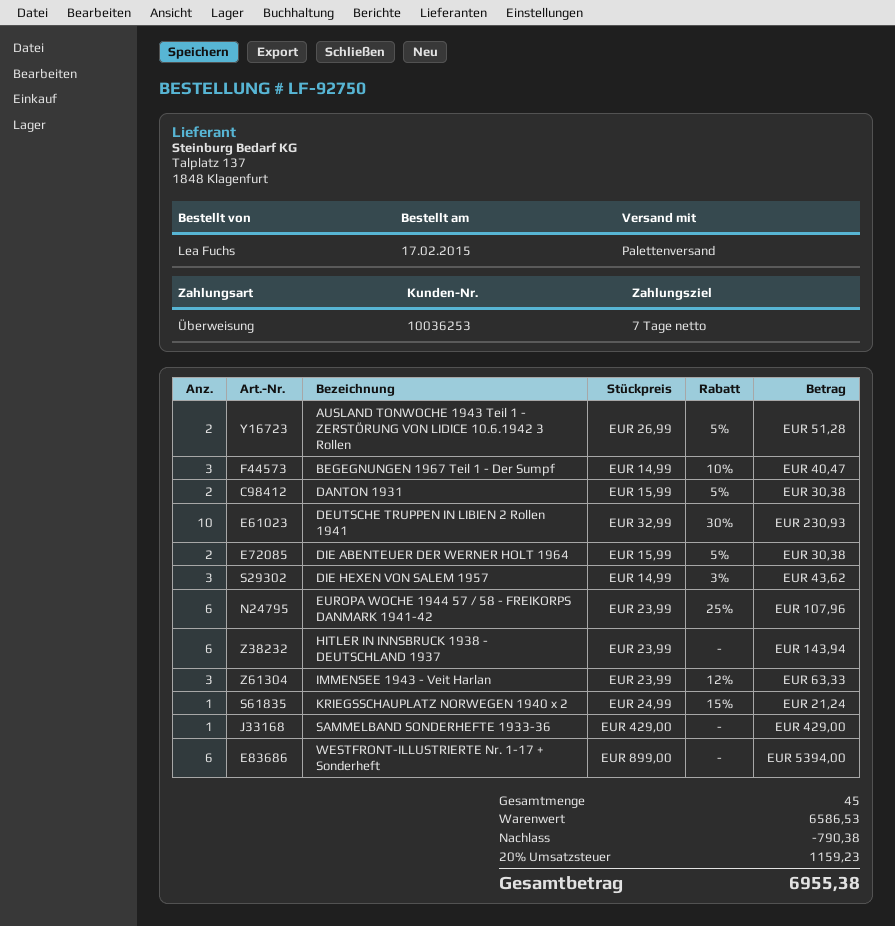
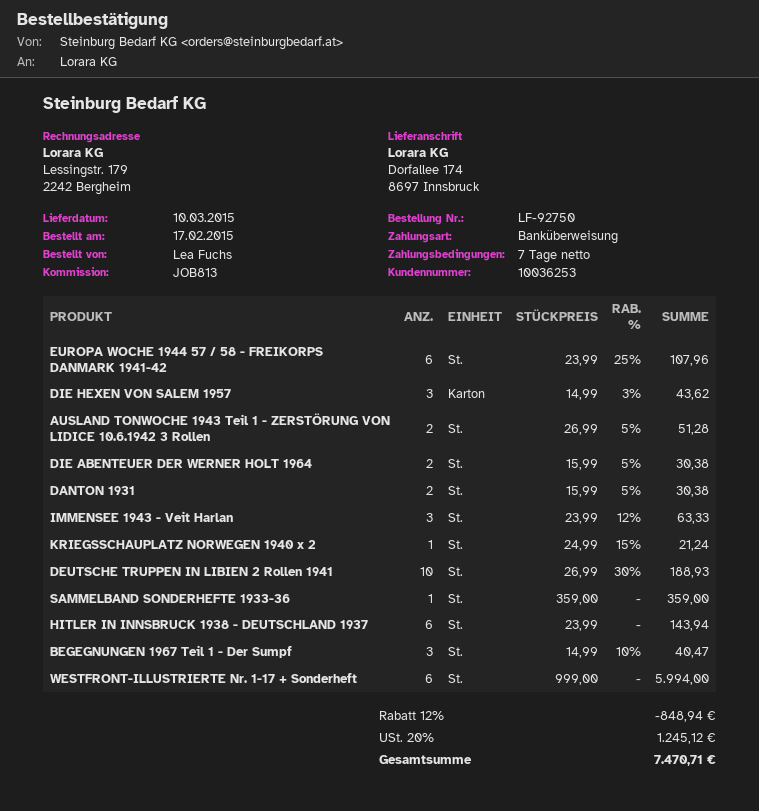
DEUTSCHE TRUPPEN IN LIBIEN 2 Rollen 1941: 10 x 32.99 - 30% = 230.93 -> 10 x 26.99 - 30% = 188.93
SAMMELBAND SONDERHEFTE 1933-36: 1 x 429.00 = 429.00 -> 1 x 359.00 = 359.00
WESTFRONT-ILLUSTRIERTE Nr. 1-17 + Sonderheft: 6 x 899.00 = 5394.00 -> 6 x 999.00 = 5994.00
discount: 790.38 -> 848.94
tax: 20% = 1159.23 -> 20% = 1245.12
total: 6955.38 -> 7470.71

